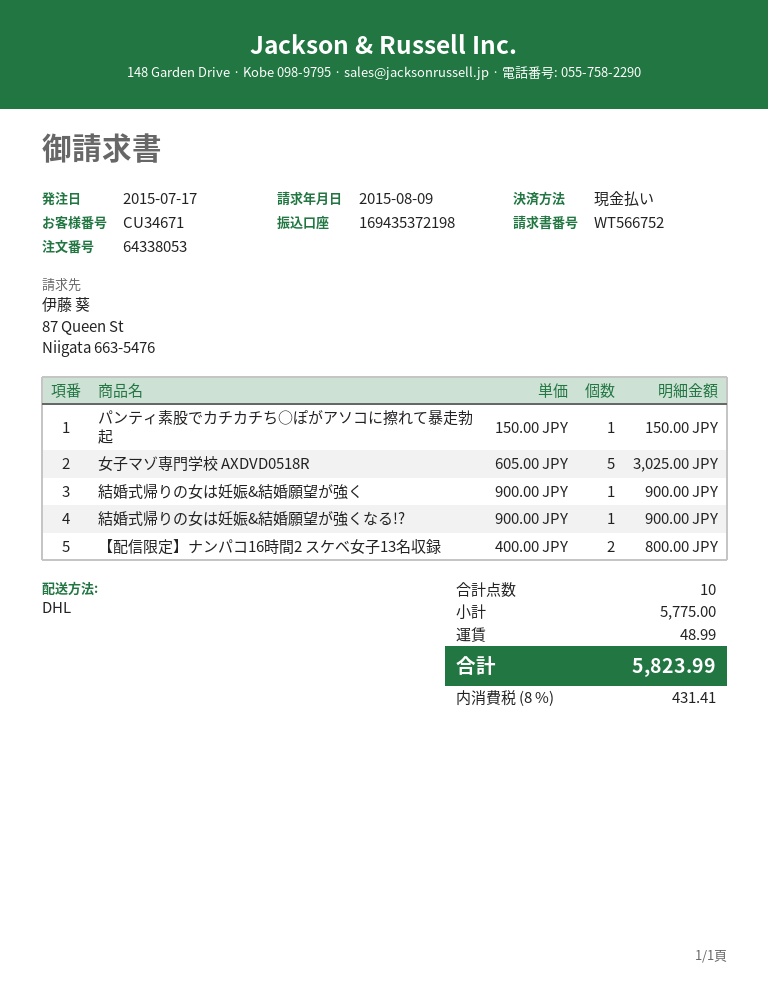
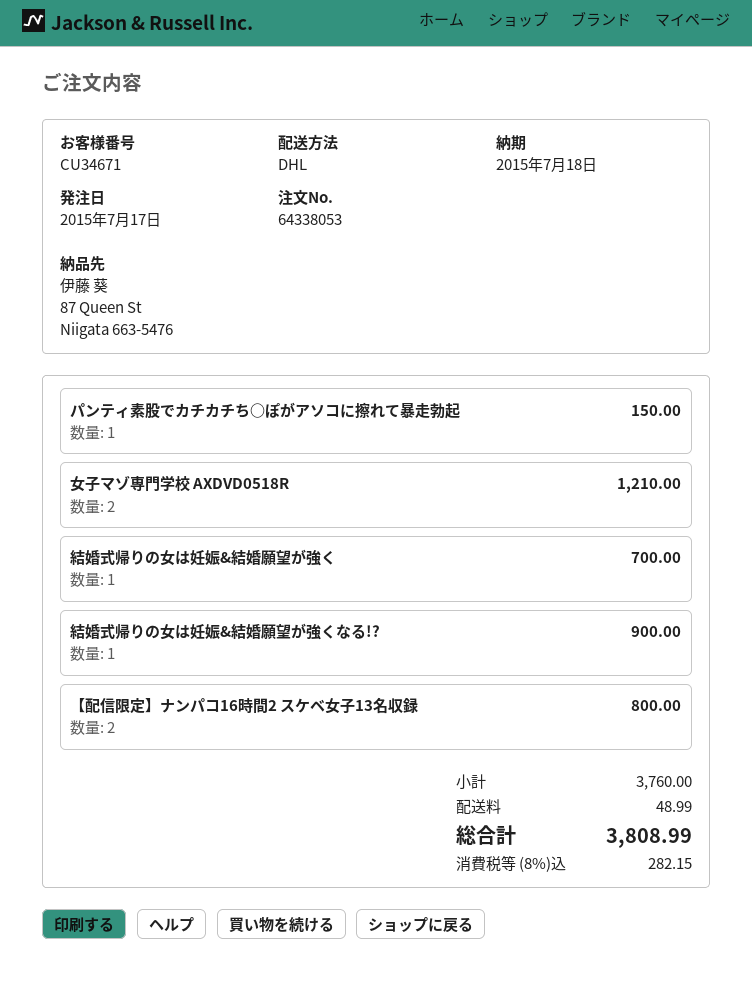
女子マゾ専門学校 AXDVD0518R: 5 for 3025.00 -> 2 for 1210.00
結婚式帰りの女は妊娠&結婚願望が強く: 1 for 900.00 -> 1 for 700.00
subtotal: 5775.00 -> 3760.00
tax: 8% = 431.41 -> 8% = 282.15
total: 5823.99 -> 3808.99

